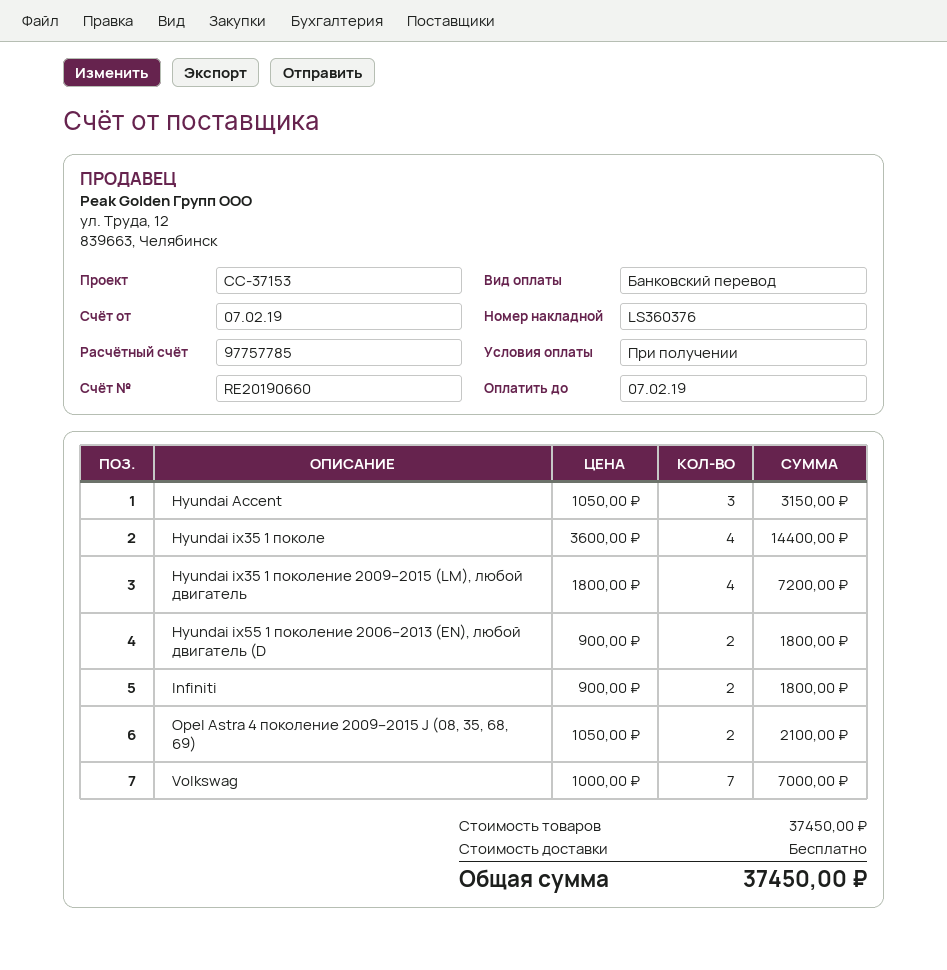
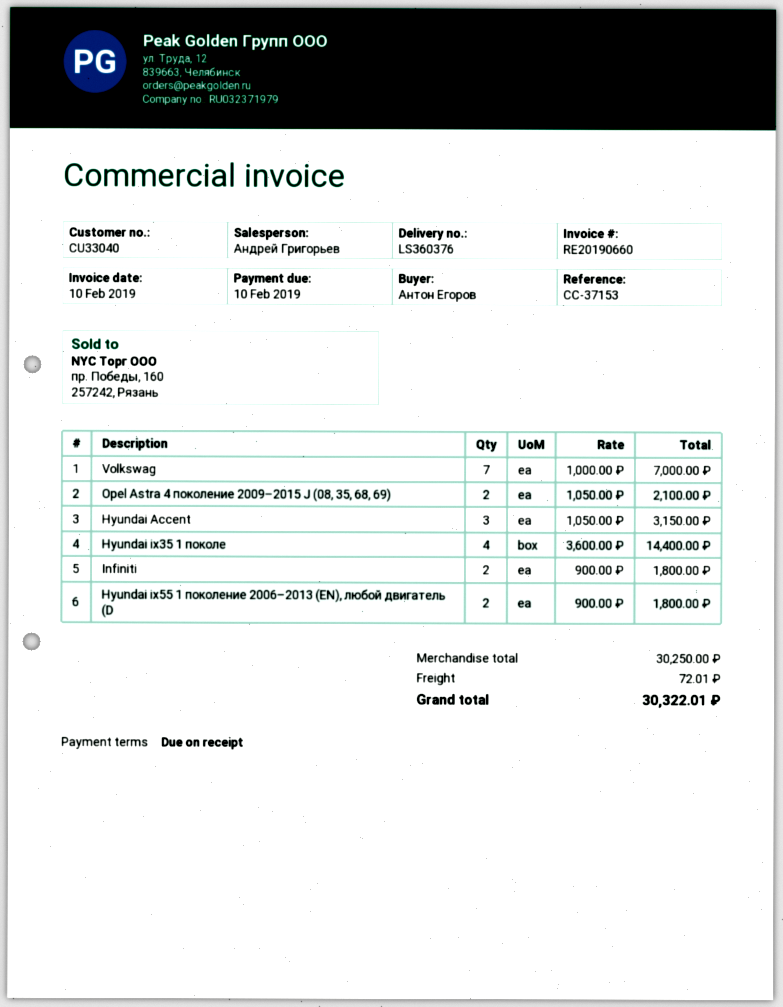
invoice date: 2019-02-07 -> 2019-02-10
due date: 2019-02-07 -> 2019-02-10
Hyundai ix35 1 поколение 2009–2015 (LM), любой двигатель: 4 x 1800.00 = 7200.00 -> none
subtotal: 37450.00 -> 30250.00
shipping: 0.00 -> 72.01
total: 37450.00 -> 30322.01

